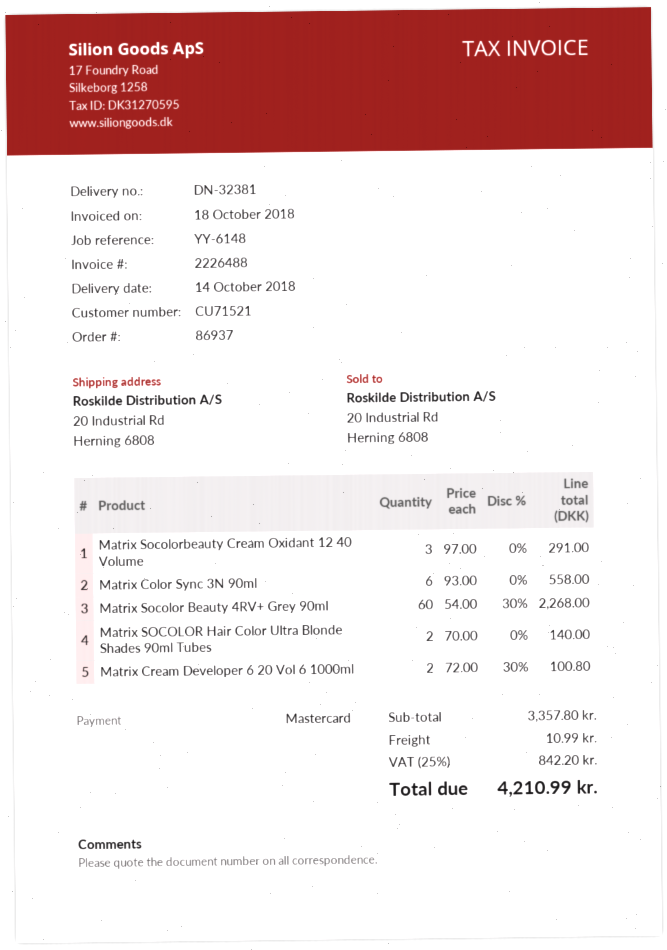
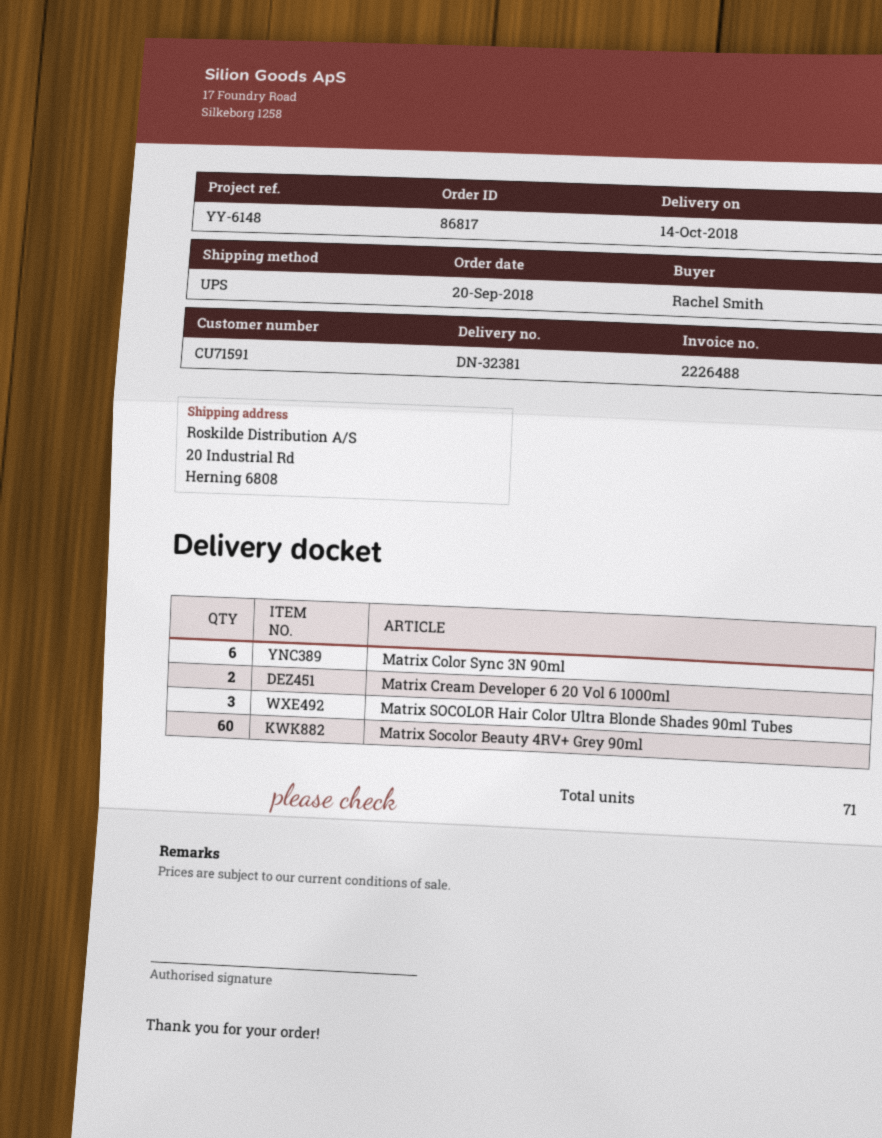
order number: 86937 -> 86817
customer number: CU71521 -> CU71591
Matrix Socolorbeauty Cream Oxidant 12 40 Volume: 3 -> none
Matrix SOCOLOR Hair Color Ultra Blonde Shades 90ml Tubes: 2 -> 3

